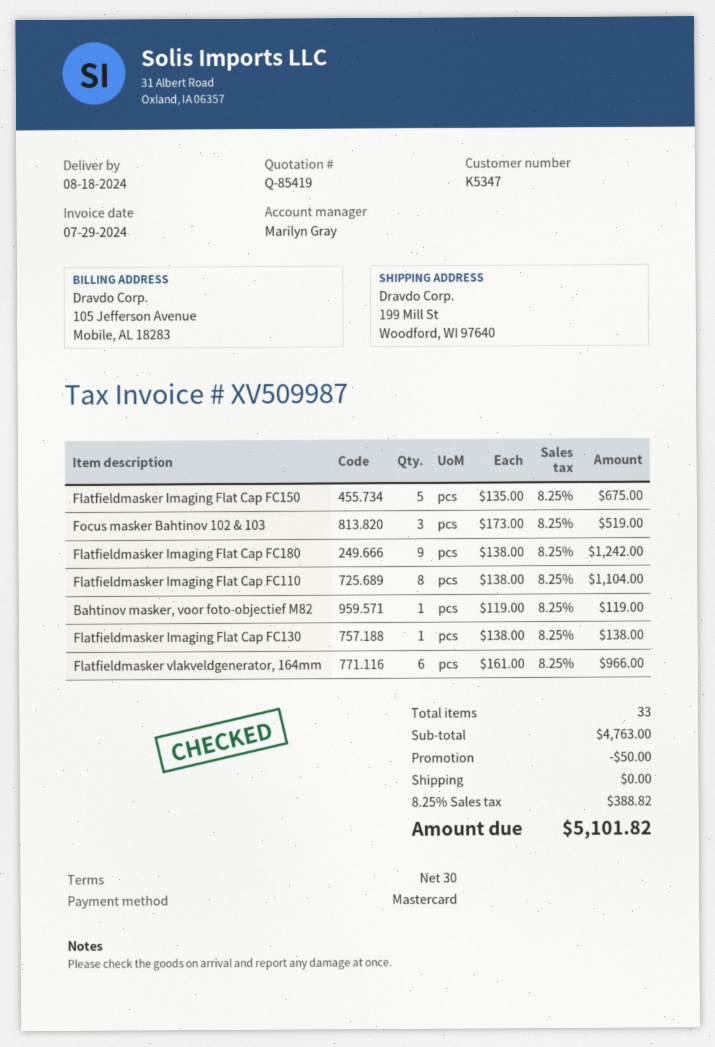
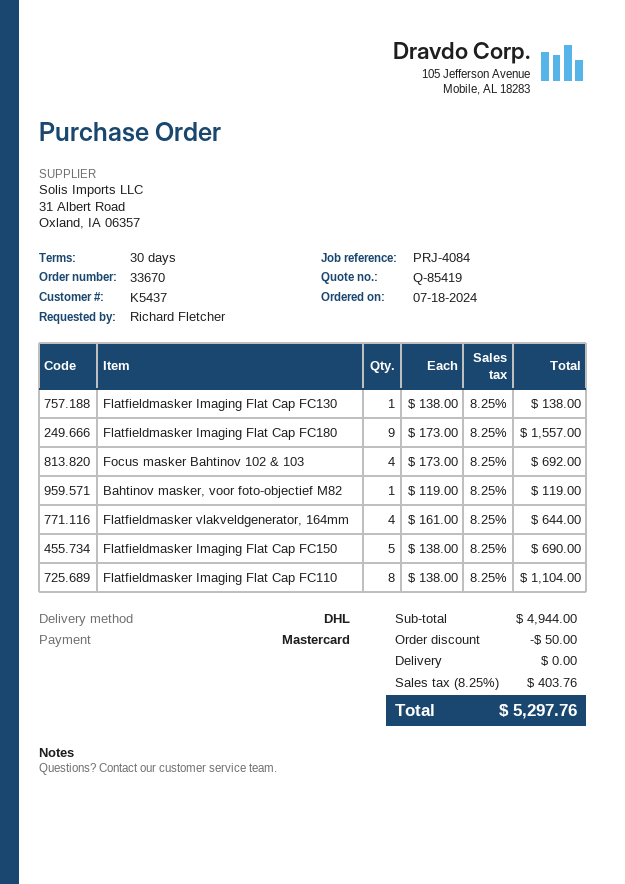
customer number: K5347 -> K5437
Flatfieldmasker Imaging Flat Cap FC150: 5 x 135.00 = 675.00 -> 5 x 138.00 = 690.00
Focus masker Bahtinov 102 & 103: 3 x 173.00 = 519.00 -> 4 x 173.00 = 692.00
Flatfieldmasker Imaging Flat Cap FC180: 9 x 138.00 = 1242.00 -> 9 x 173.00 = 1557.00
Flatfieldmasker vlakveldgenerator, 164mm: 6 x 161.00 = 966.00 -> 4 x 161.00 = 644.00
subtotal: 4763.00 -> 4944.00
tax: 8.25% = 388.82 -> 8.25% = 403.76
total: 5101.82 -> 5297.76

